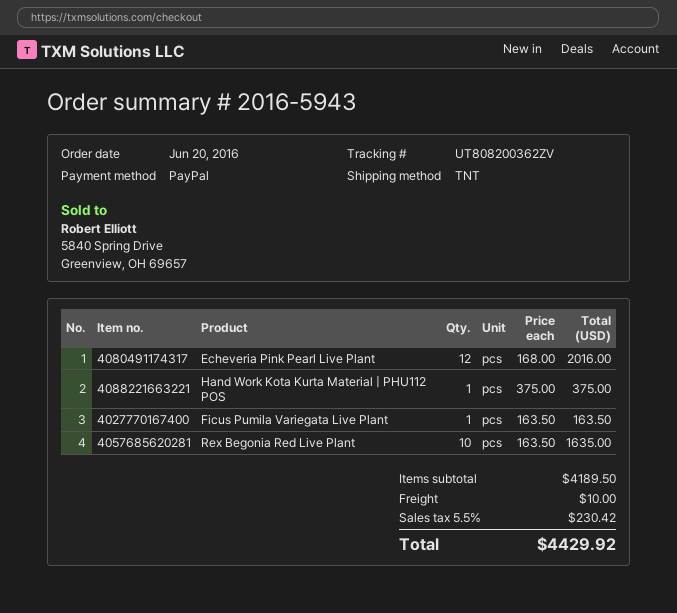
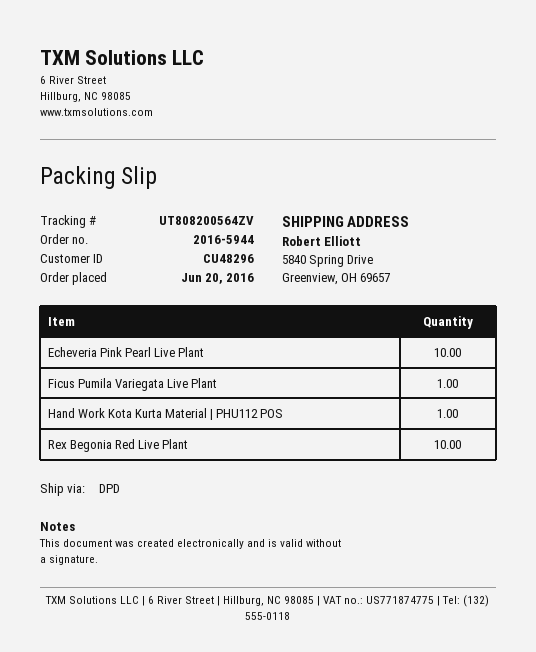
order number: 2016-5943 -> 2016-5944
shipping method: TNT -> DPD
tracking number: UT808200362ZV -> UT808200564ZV
Echeveria Pink Pearl Live Plant: 12 -> 10

